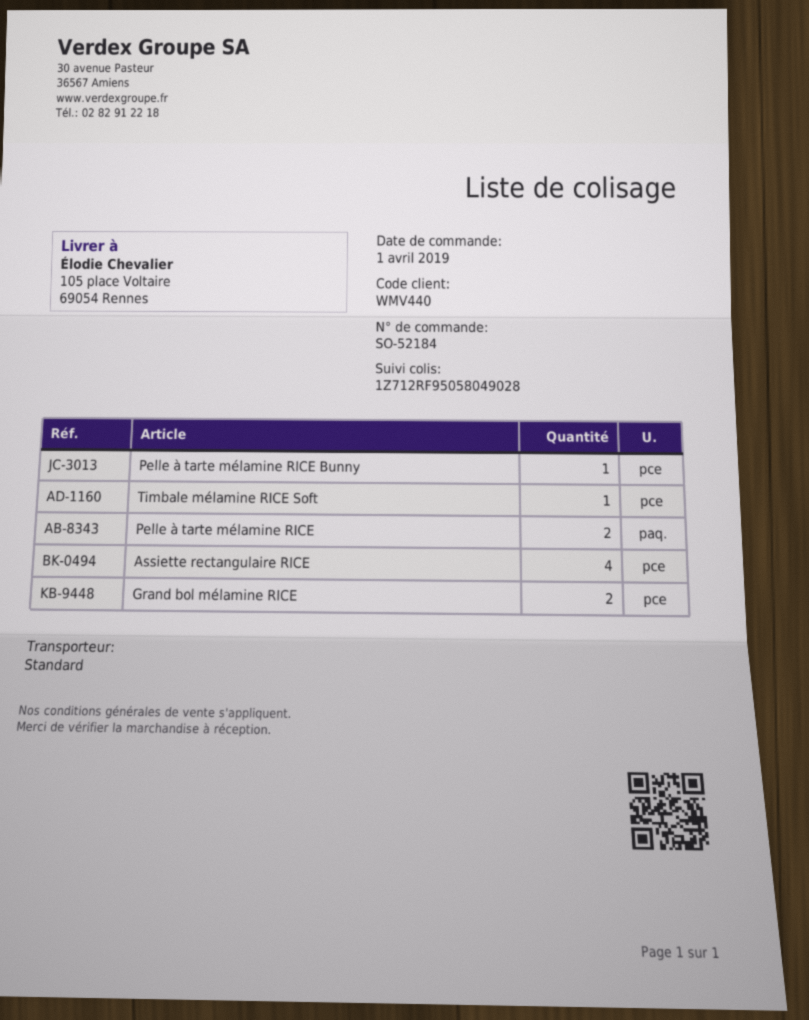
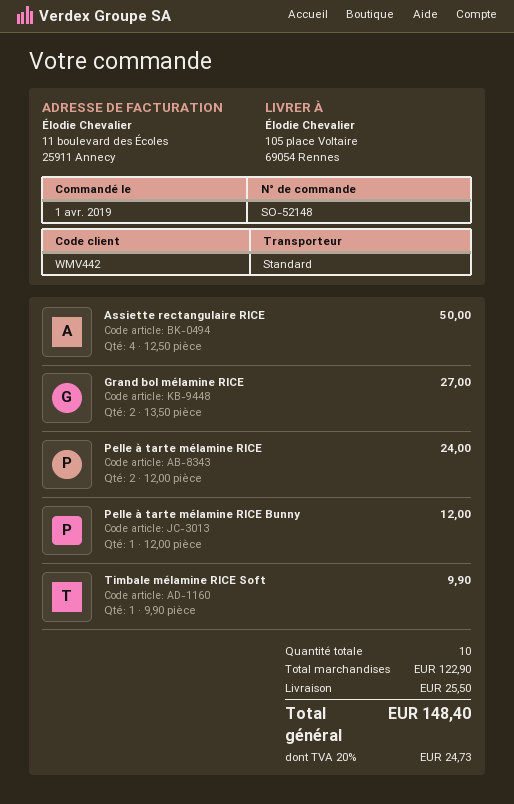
order number: SO-52184 -> SO-52148
customer number: WMV440 -> WMV442

